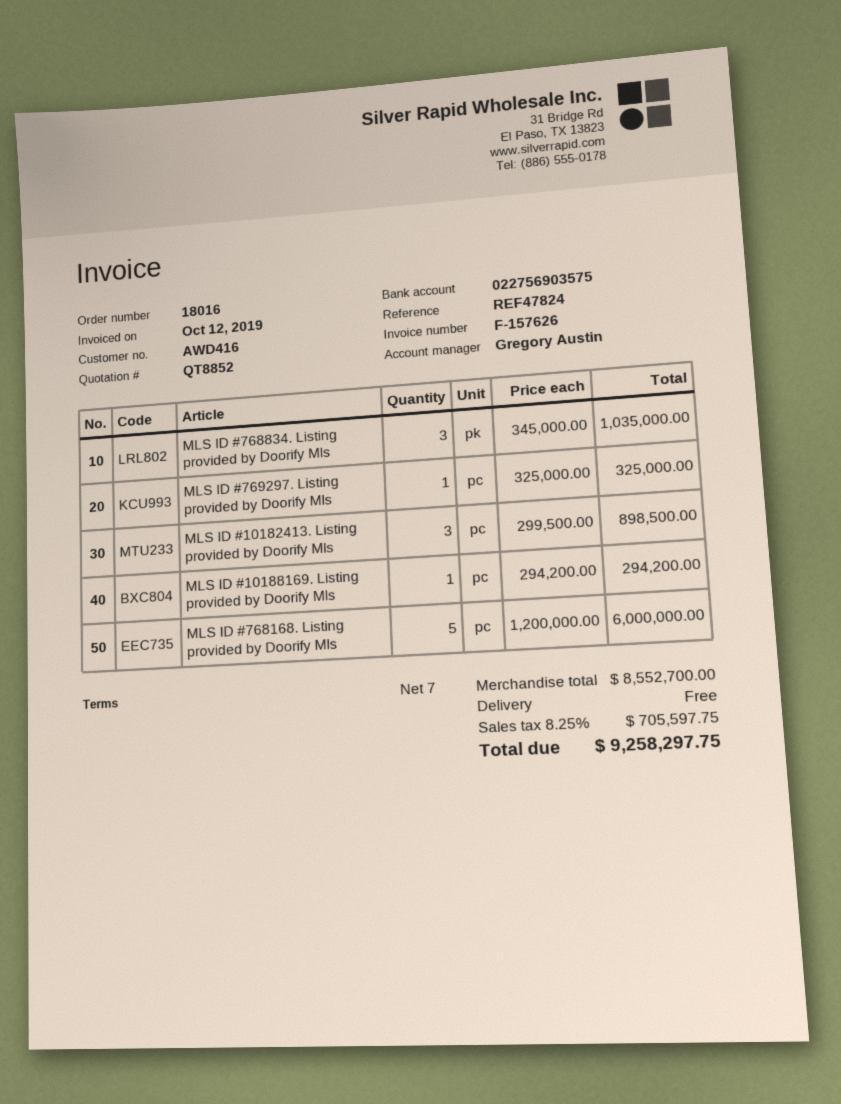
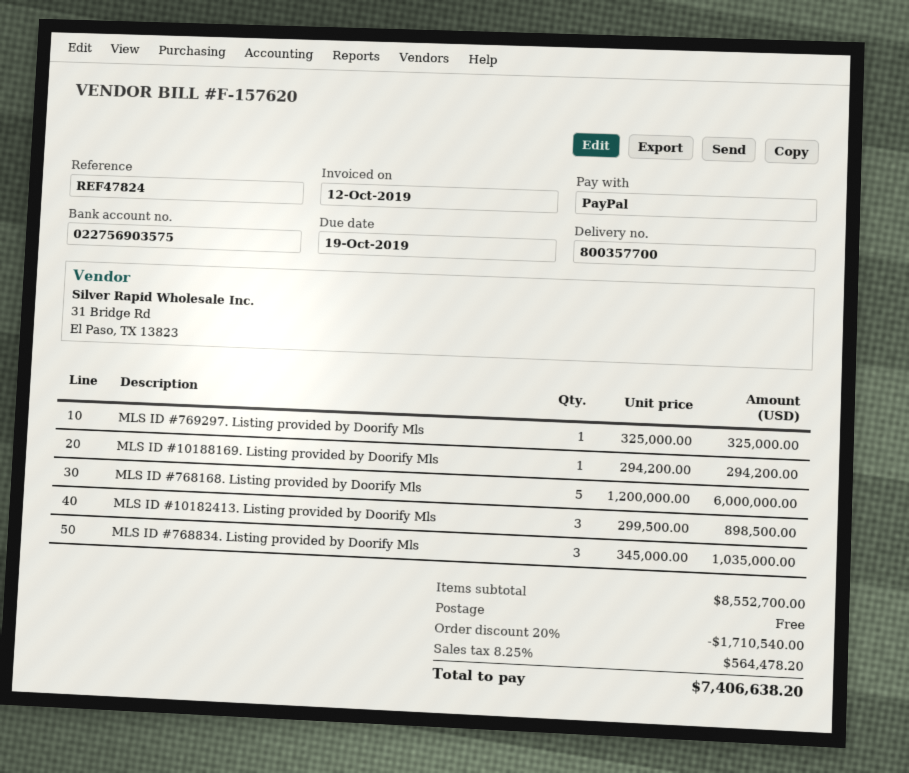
invoice number: F-157626 -> F-157620
discount: none -> 20% = 1710540.00
tax: 8.25% = 705597.75 -> 8.25% = 564478.20
total: 9258297.75 -> 7406638.20

